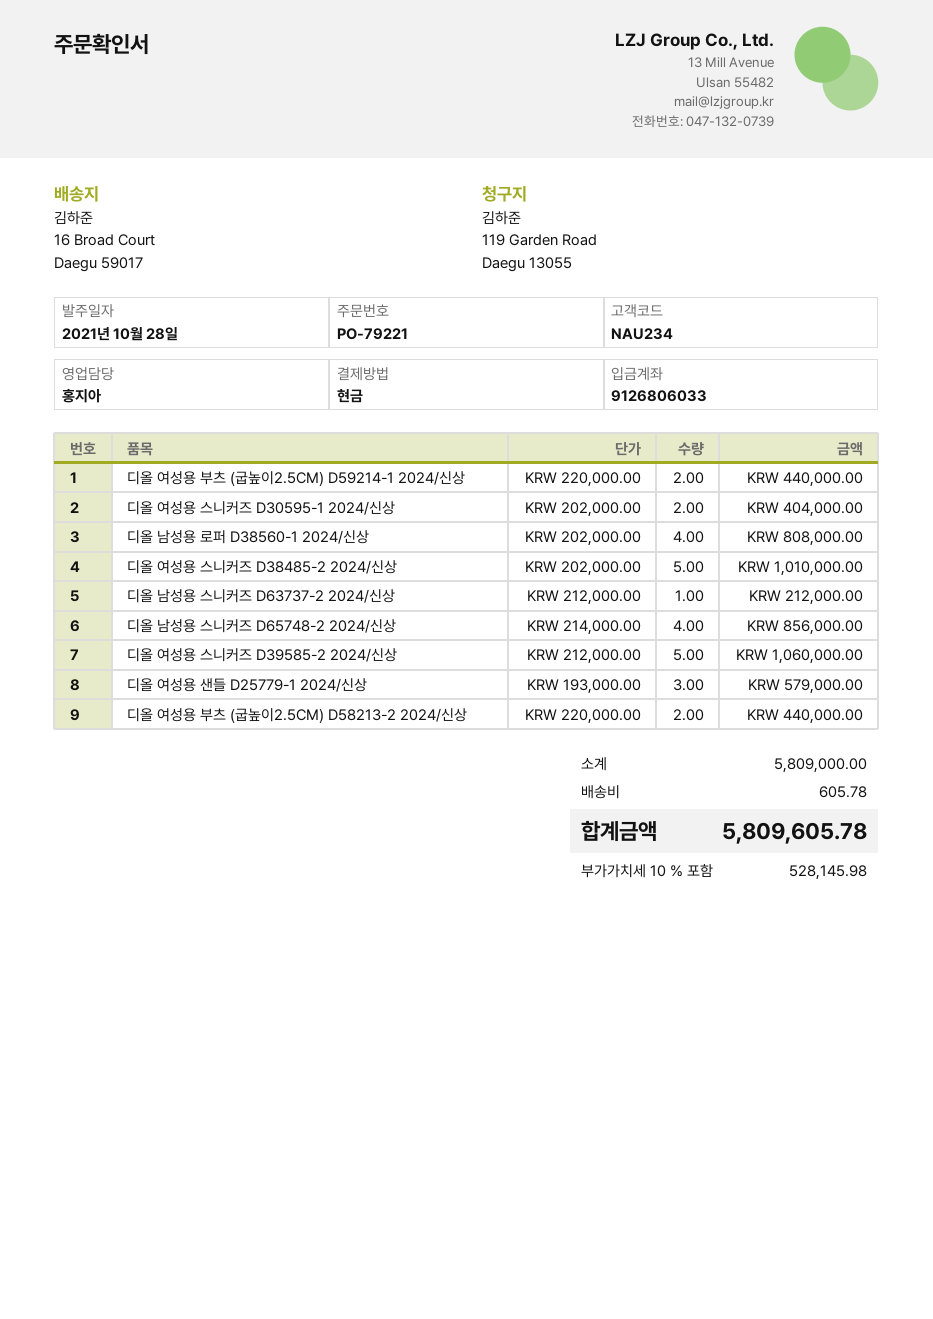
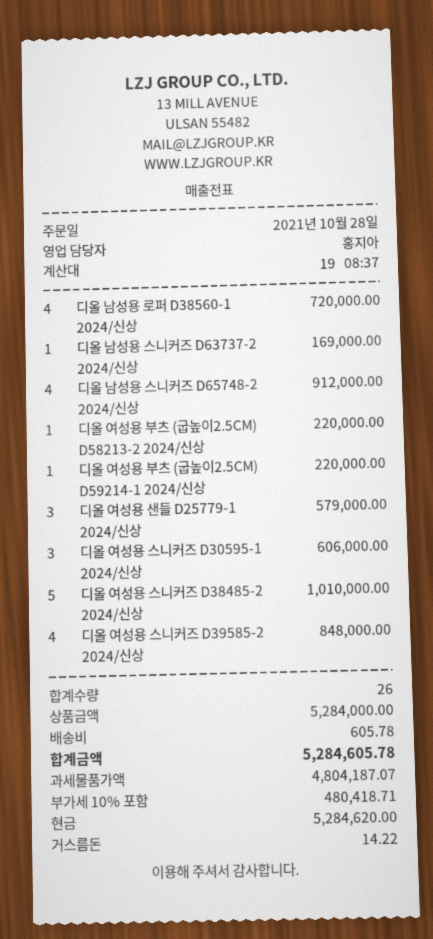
디올 여성용 부츠 (굽높이2.5CM) D59214-1 2024/신상: 2 for 440000.00 -> 1 for 220000.00
디올 여성용 스니커즈 D30595-1 2024/신상: 2 for 404000.00 -> 3 for 606000.00
디올 남성용 로퍼 D38560-1 2024/신상: 4 for 808000.00 -> 4 for 720000.00
디올 남성용 스니커즈 D63737-2 2024/신상: 1 for 212000.00 -> 1 for 169000.00
디올 남성용 스니커즈 D65748-2 2024/신상: 4 for 856000.00 -> 4 for 912000.00
디올 여성용 스니커즈 D39585-2 2024/신상: 5 for 1060000.00 -> 4 for 848000.00
디올 여성용 부츠 (굽높이2.5CM) D58213-2 2024/신상: 2 for 440000.00 -> 1 for 220000.00
subtotal: 5809000.00 -> 5284000.00
tax: 10% = 528145.98 -> 10% = 480418.71
total: 5809605.78 -> 5284605.78

